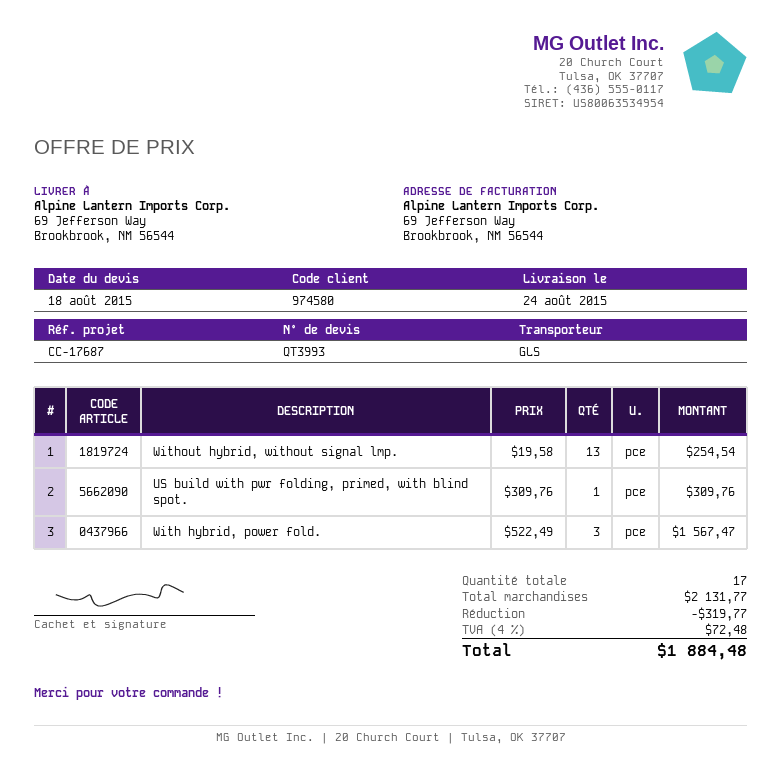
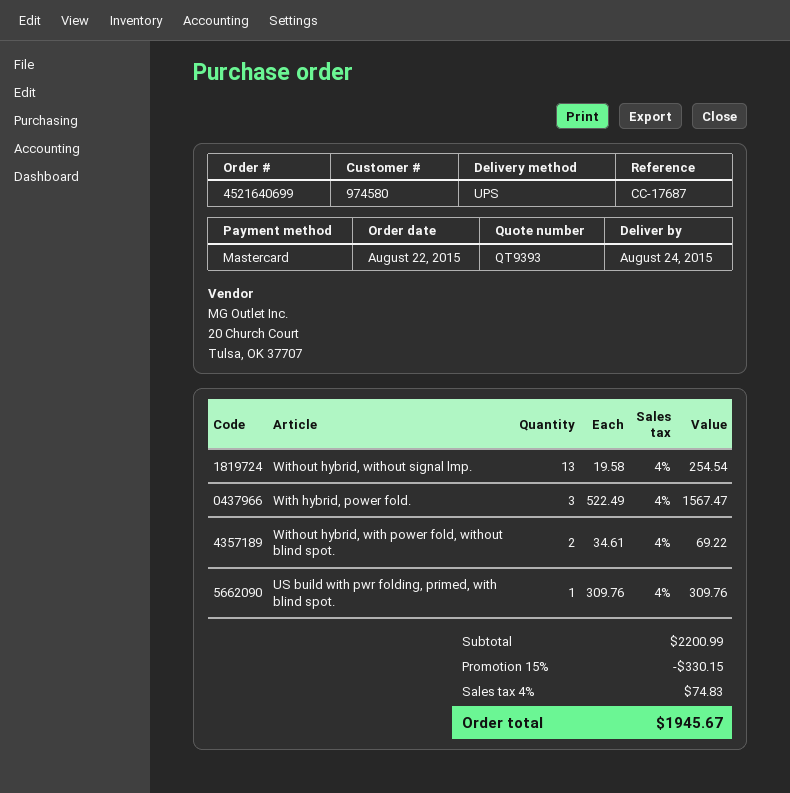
quote number: QT3993 -> QT9393
shipping method: GLS -> UPS
Without hybrid, with power fold, without blind spot.: none -> 2 x 34.61 = 69.22
subtotal: 2131.77 -> 2200.99
discount: 319.77 -> 330.15
tax: 4% = 72.48 -> 4% = 74.83
total: 1884.48 -> 1945.67

